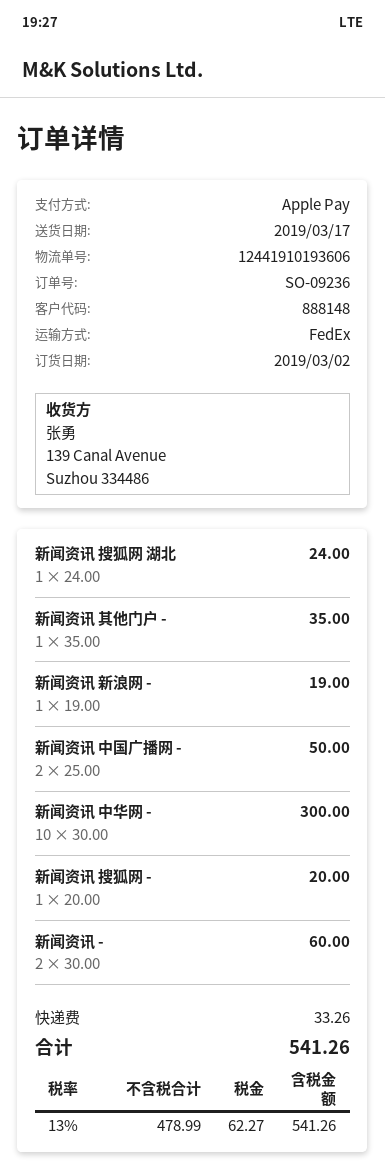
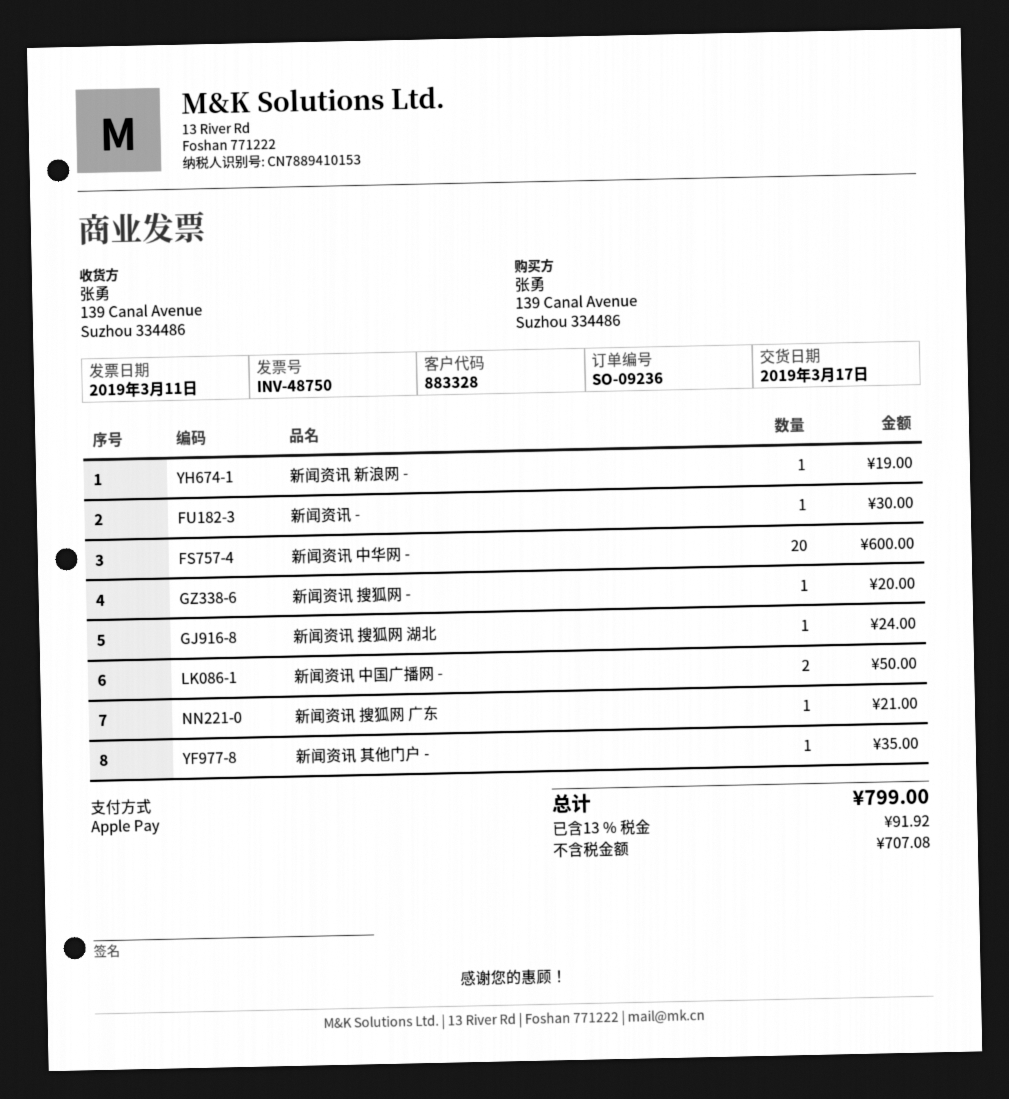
customer number: 888148 -> 883328
新闻资讯 中华网 -: 10 for 300.00 -> 20 for 600.00
新闻资讯 -: 2 for 60.00 -> 1 for 30.00
新闻资讯 搜狐网 广东: none -> 1 for 21.00
shipping: 33.26 -> none
net: 478.99 -> 707.08
tax: 13% = 62.27 -> 13% = 91.92
total: 541.26 -> 799.00

